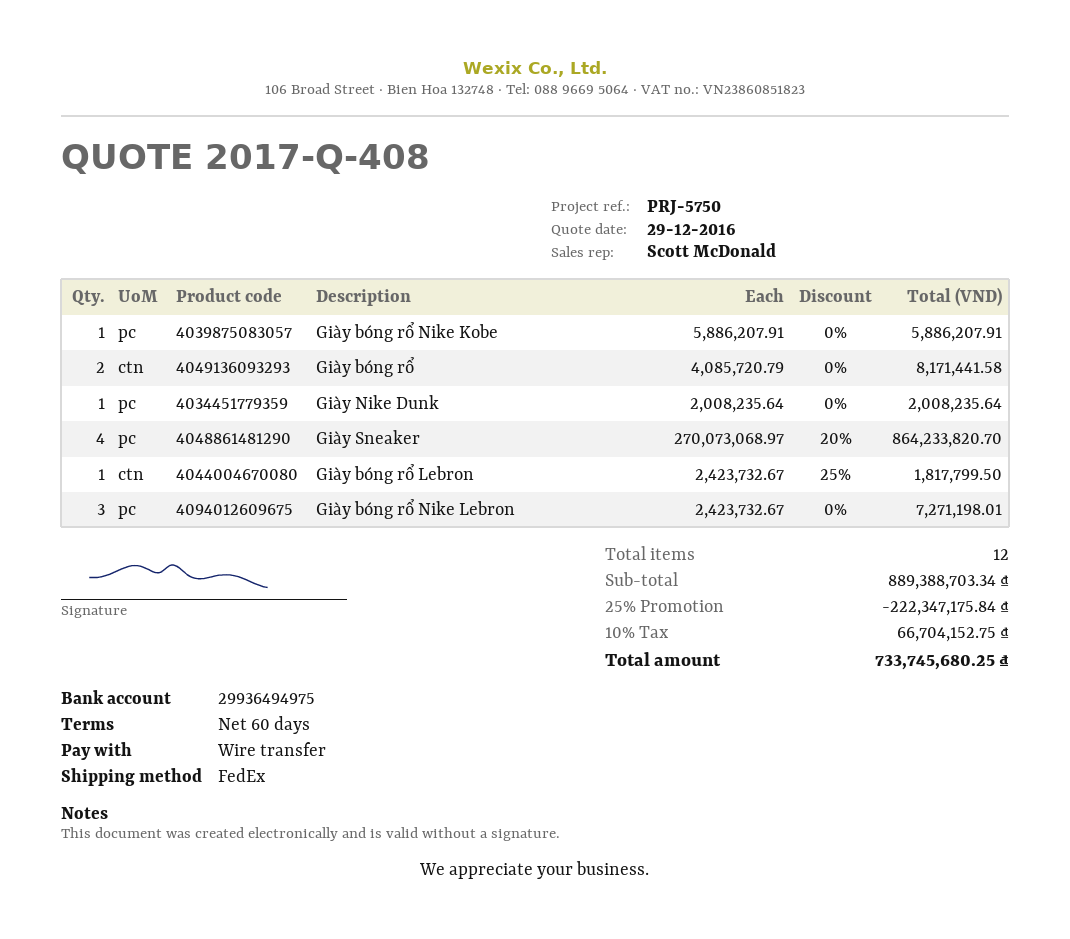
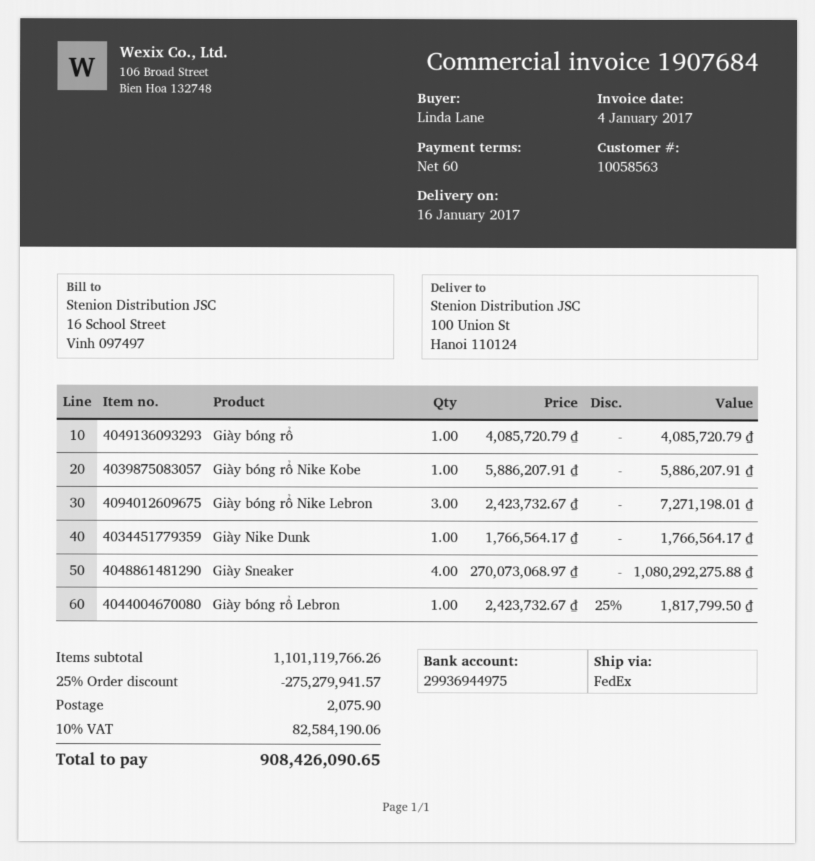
bank account: 29936494975 -> 29936944975
Giày bóng rổ: 2 x 4085720.79 = 8171441.58 -> 1 x 4085720.79 = 4085720.79
Giày Nike Dunk: 1 x 2008235.64 = 2008235.64 -> 1 x 1766564.17 = 1766564.17
Giày Sneaker: 4 x 270073068.97 - 20% = 864233820.70 -> 4 x 270073068.97 = 1080292275.88
subtotal: 889388703.34 -> 1101119766.26
discount: 25% = 222347175.84 -> 25% = 275279941.57
shipping: none -> 2075.90
tax: 10% = 66704152.75 -> 10% = 82584190.06
total: 733745680.25 -> 908426090.65

